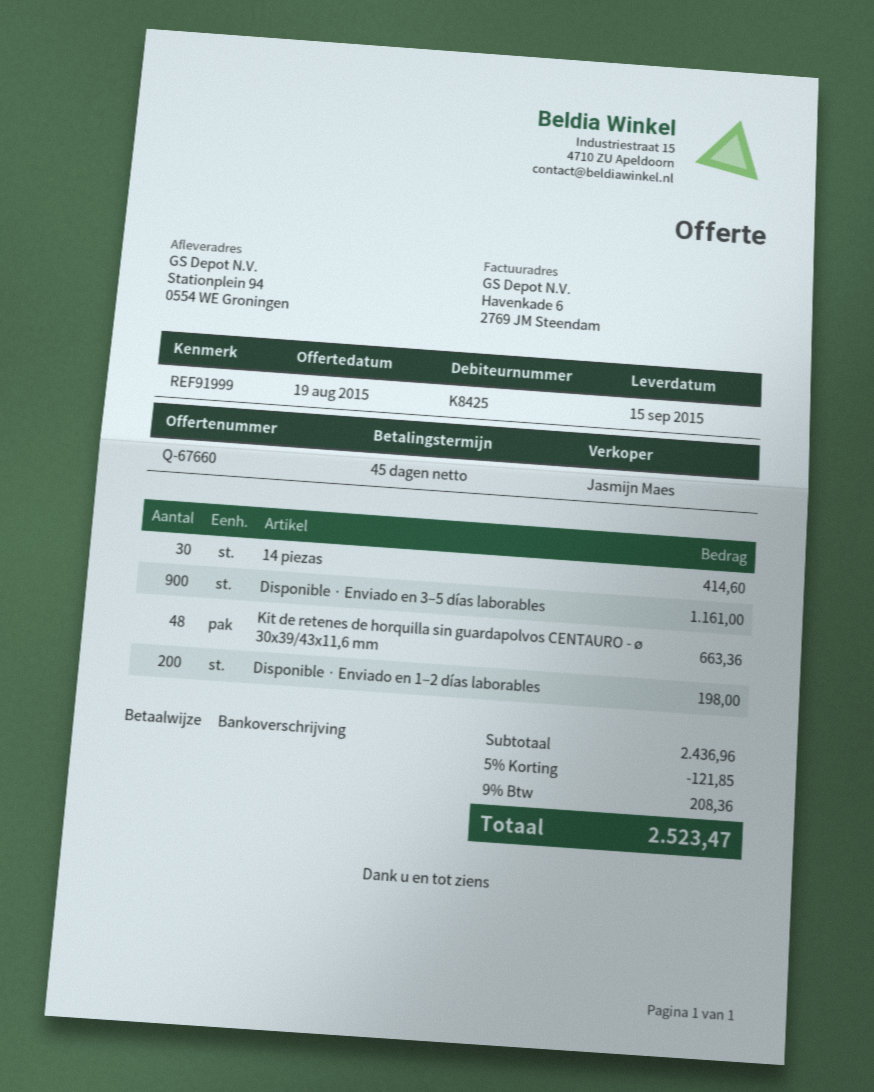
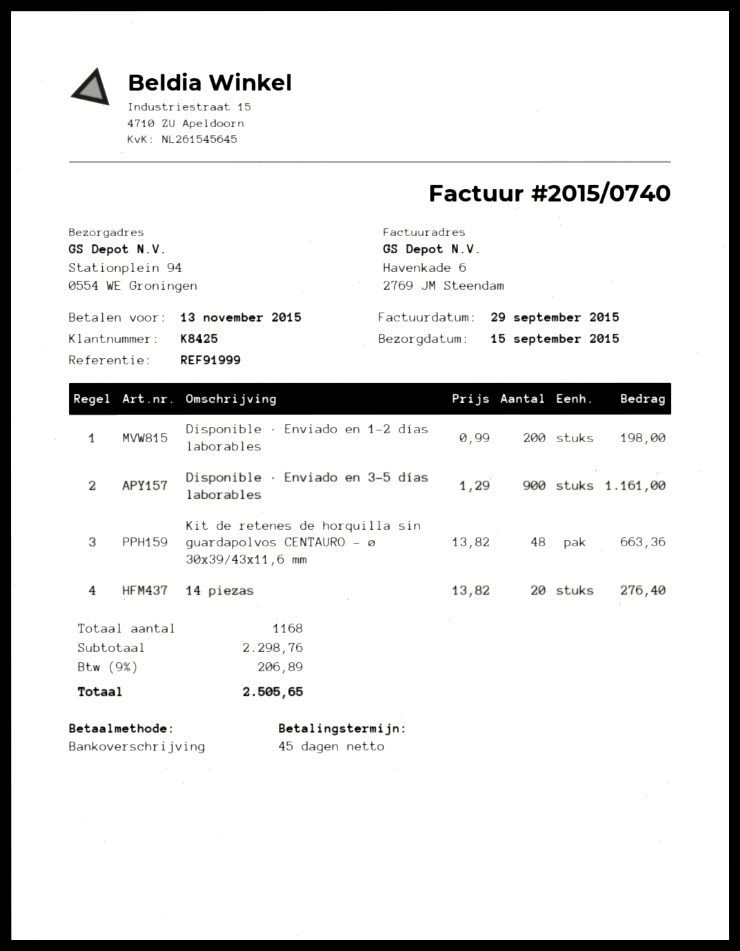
14 piezas: 30 for 414.60 -> 20 for 276.40
subtotal: 2436.96 -> 2298.76
discount: 5% = 121.85 -> none
tax: 9% = 208.36 -> 9% = 206.89
total: 2523.47 -> 2505.65

